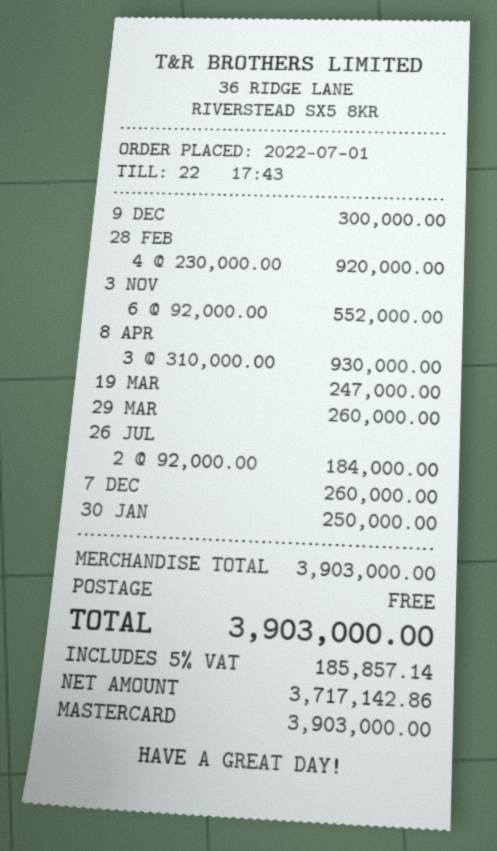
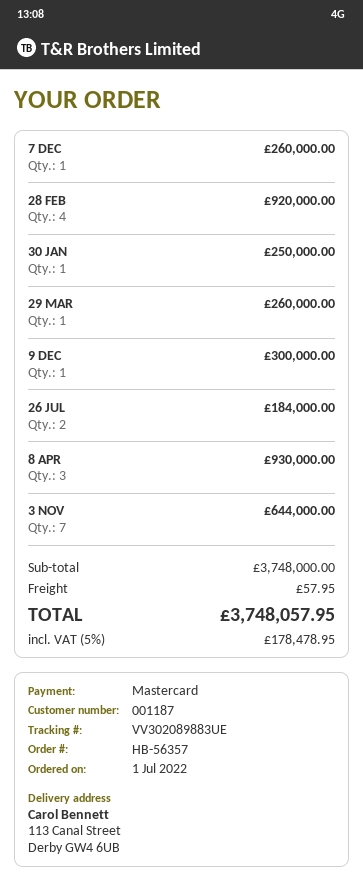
3 NOV: 6 for 552000.00 -> 7 for 644000.00
19 MAR: 1 for 247000.00 -> none
subtotal: 3903000.00 -> 3748000.00
shipping: 0.00 -> 57.95
tax: 5% = 185857.14 -> 5% = 178478.95
total: 3903000.00 -> 3748057.95

